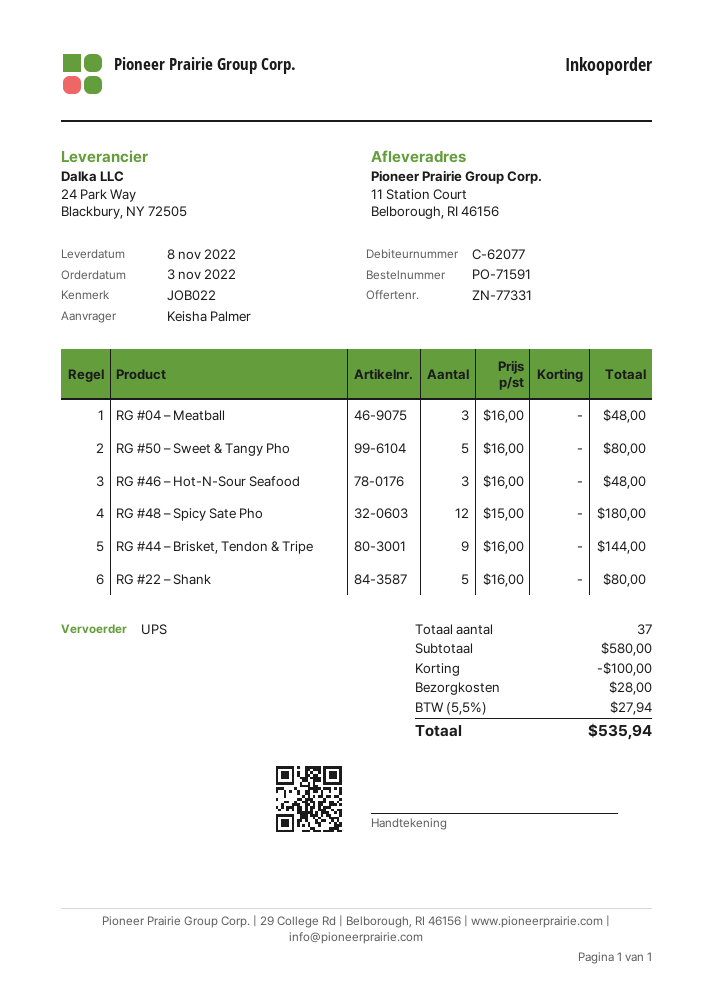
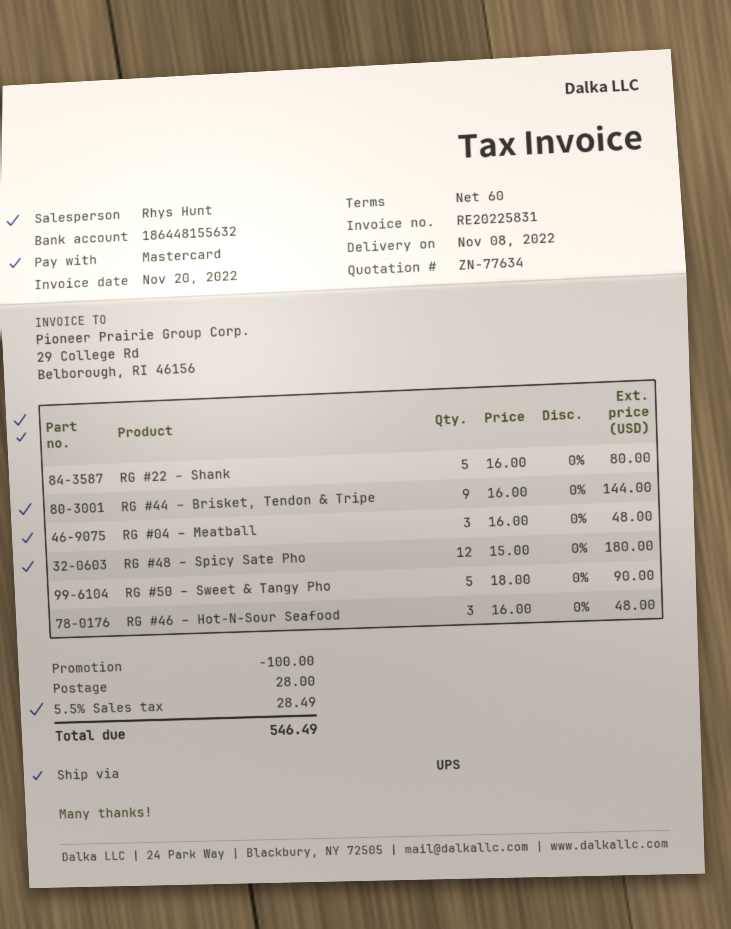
quote number: ZN-77331 -> ZN-77634
RG #50 – Sweet & Tangy Pho: 5 x 16.00 = 80.00 -> 5 x 18.00 = 90.00
tax: 5.5% = 27.94 -> 5.5% = 28.49
total: 535.94 -> 546.49

